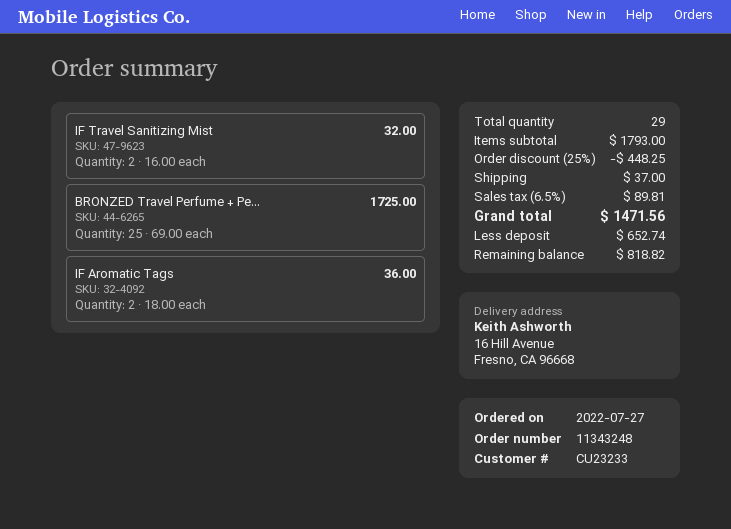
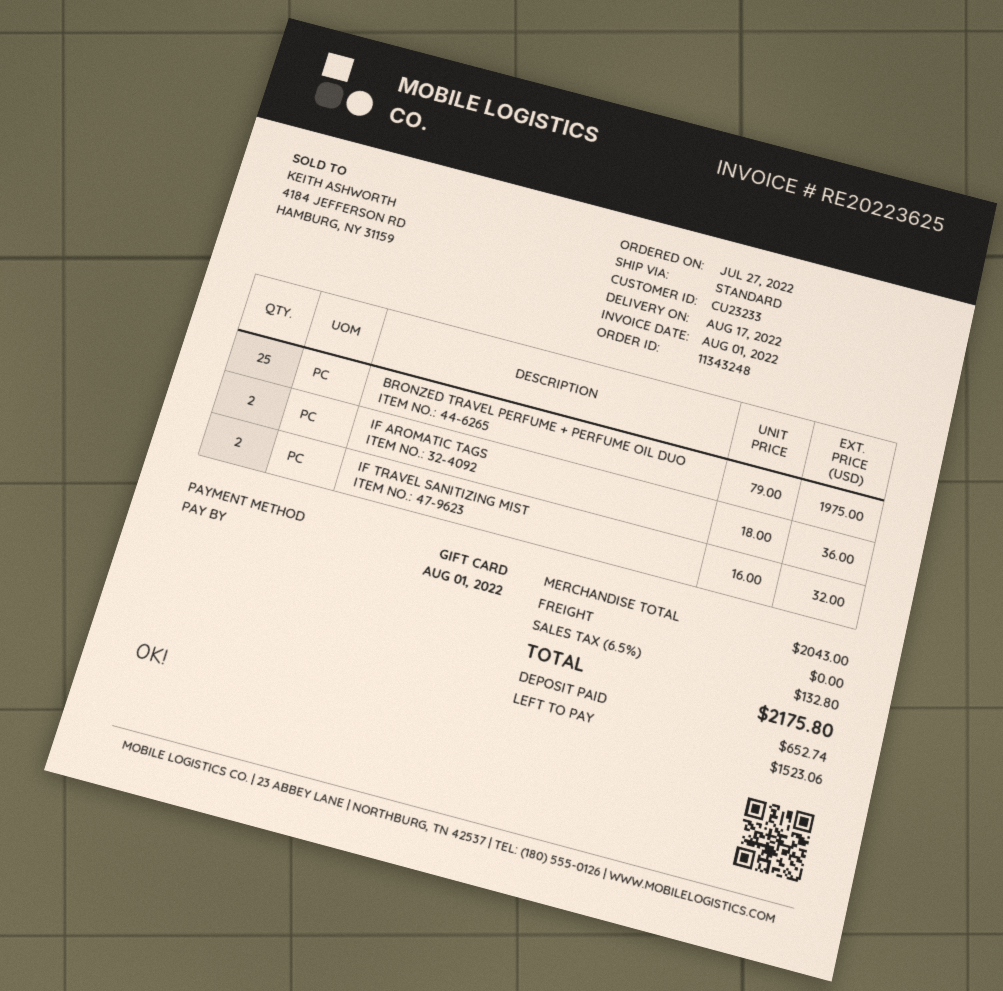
BRONZED Travel Perfume + Pe...: 25 x 69.00 = 1725.00 -> 25 x 79.00 = 1975.00
subtotal: 1793.00 -> 2043.00
discount: 25% = 448.25 -> none
shipping: 37.00 -> 0.00
tax: 6.5% = 89.81 -> 6.5% = 132.80
total: 1471.56 -> 2175.80
balance: 818.82 -> 1523.06

